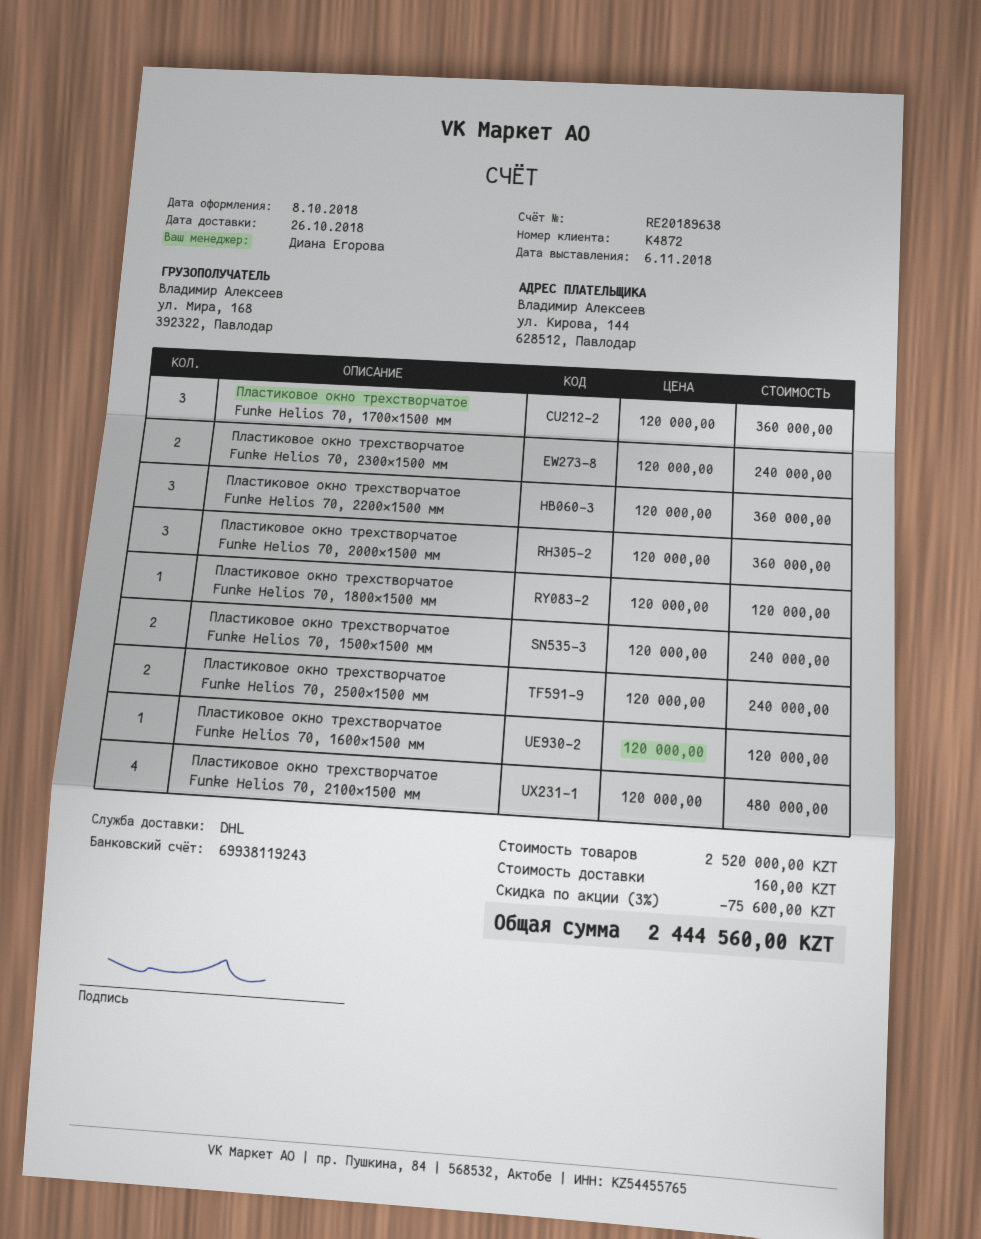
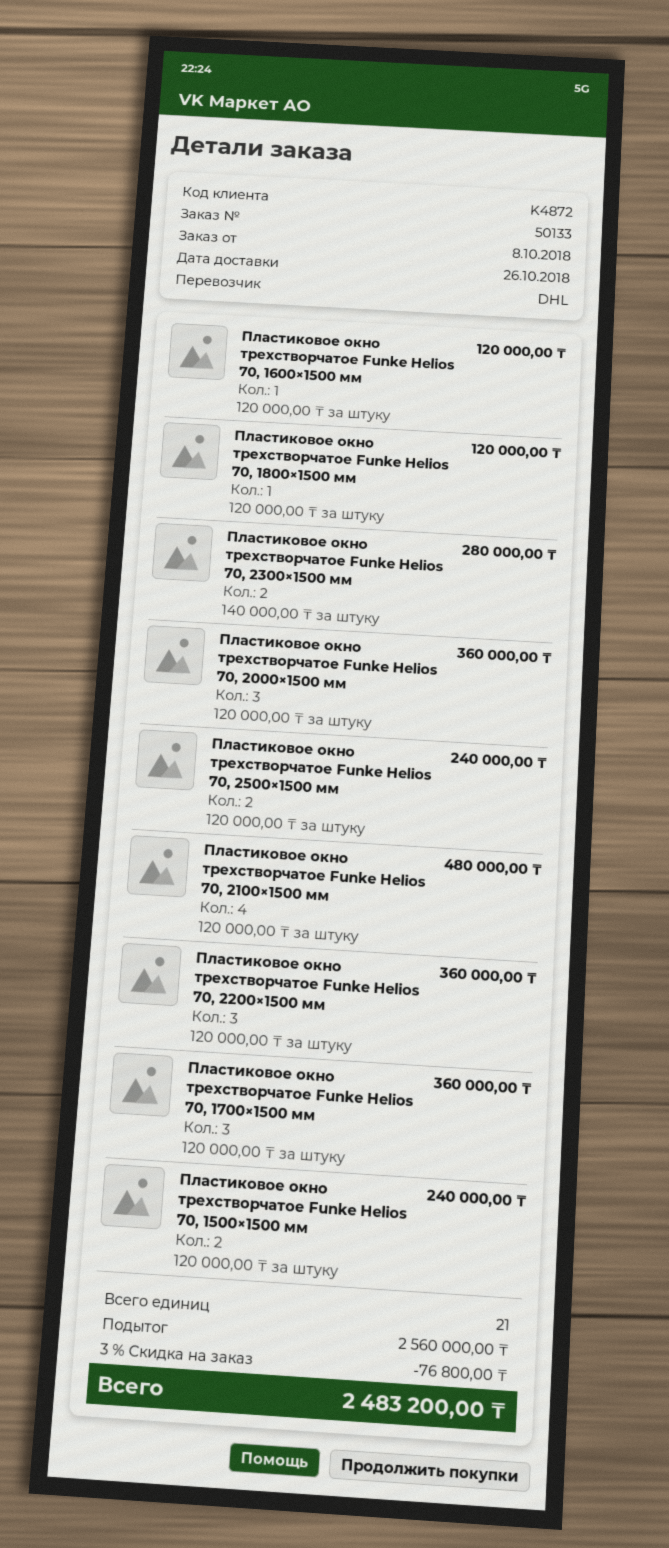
Пластиковое окно трехстворчатое Funke Helios 70, 2300×1500 мм: 2 x 120000.00 = 240000.00 -> 2 x 140000.00 = 280000.00
subtotal: 2520000.00 -> 2560000.00
discount: 3% = 75600.00 -> 3% = 76800.00
shipping: 160.00 -> none
total: 2444560.00 -> 2483200.00

